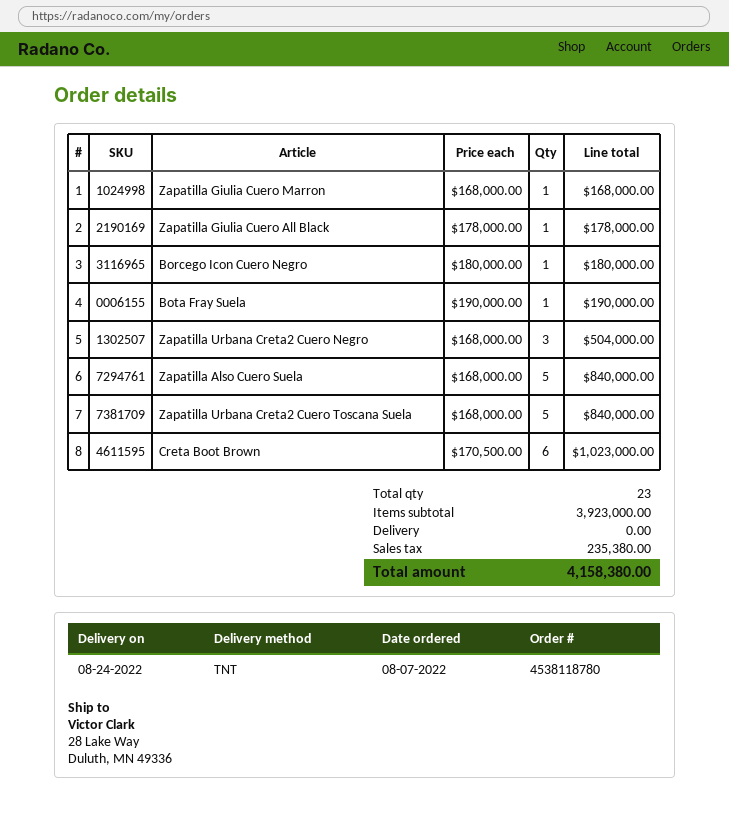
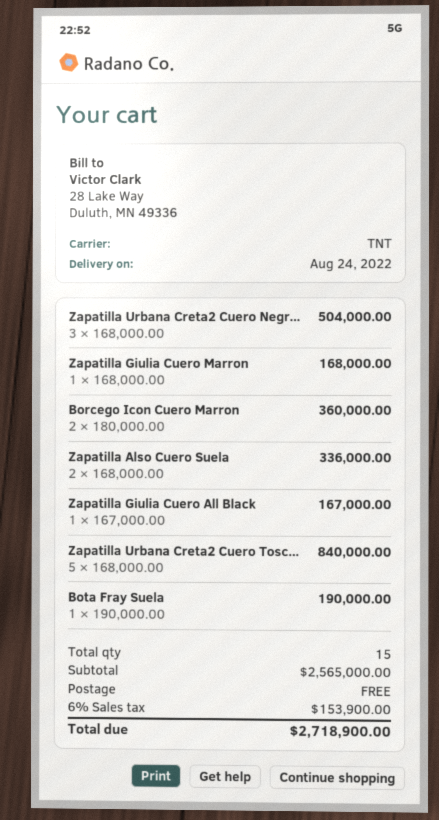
Zapatilla Giulia Cuero All Black: 1 x 178000.00 = 178000.00 -> 1 x 167000.00 = 167000.00
Borcego Icon Cuero Negro: 1 x 180000.00 = 180000.00 -> none
Zapatilla Also Cuero Suela: 5 x 168000.00 = 840000.00 -> 2 x 168000.00 = 336000.00
Creta Boot Brown: 6 x 170500.00 = 1023000.00 -> none
Borcego Icon Cuero Marron: none -> 2 x 180000.00 = 360000.00
total quantity: 23 -> 15
subtotal: 3923000.00 -> 2565000.00
tax: 235380.00 -> 153900.00
total: 4158380.00 -> 2718900.00

